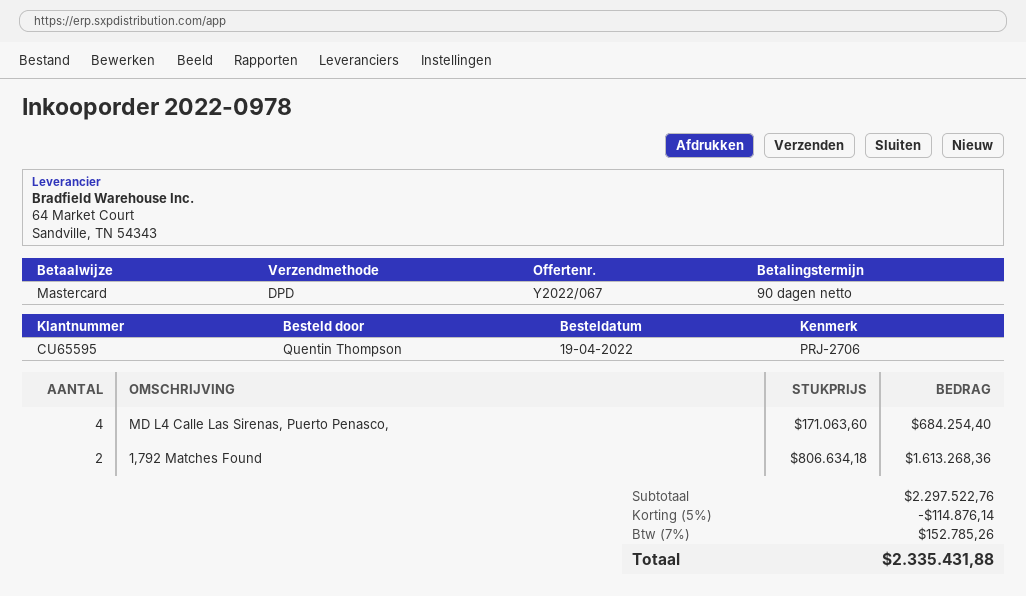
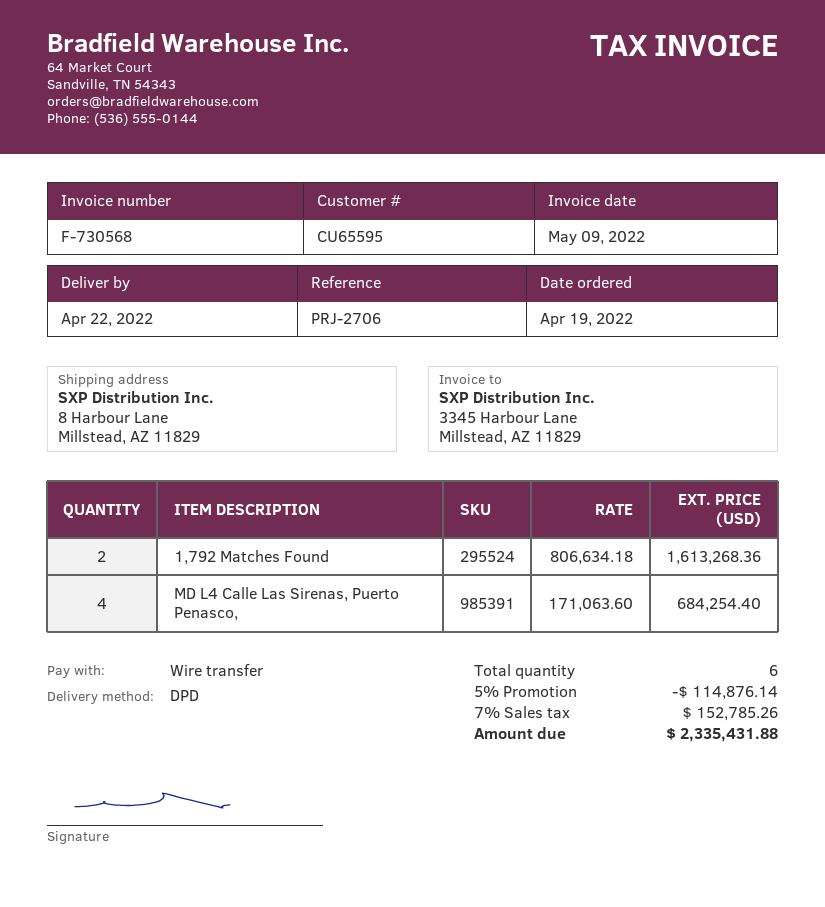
payment method: Mastercard -> bank transfer

